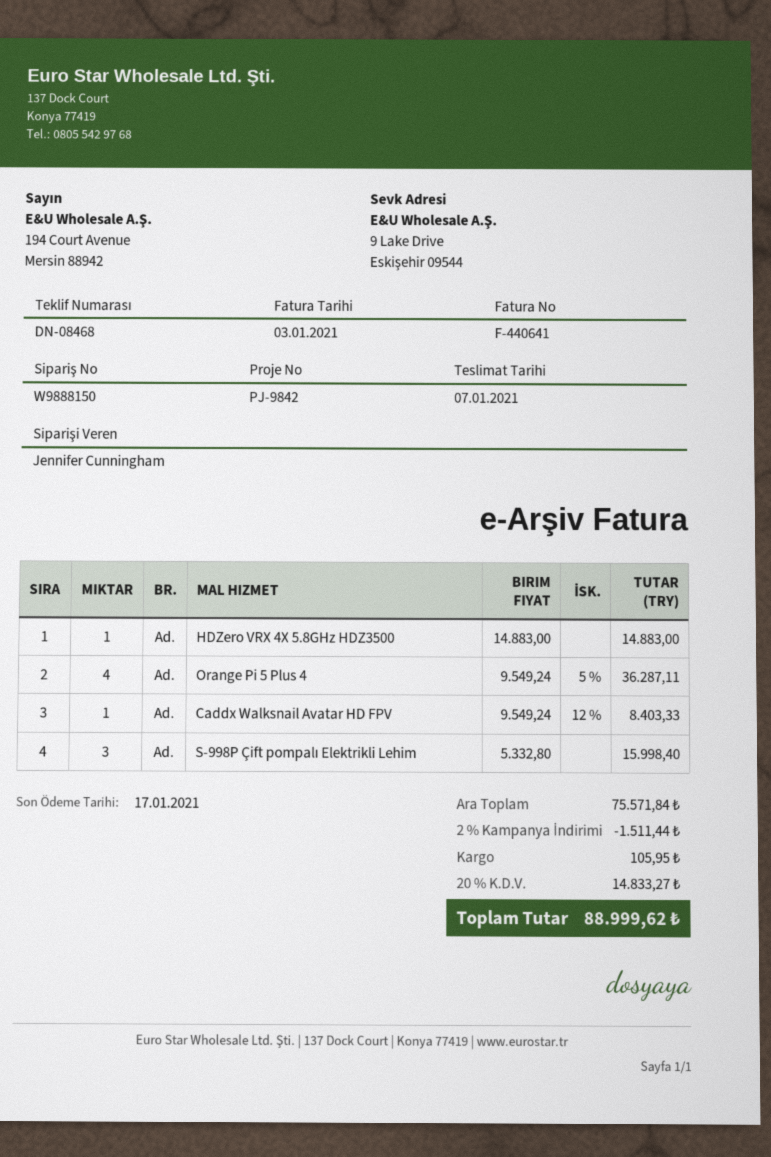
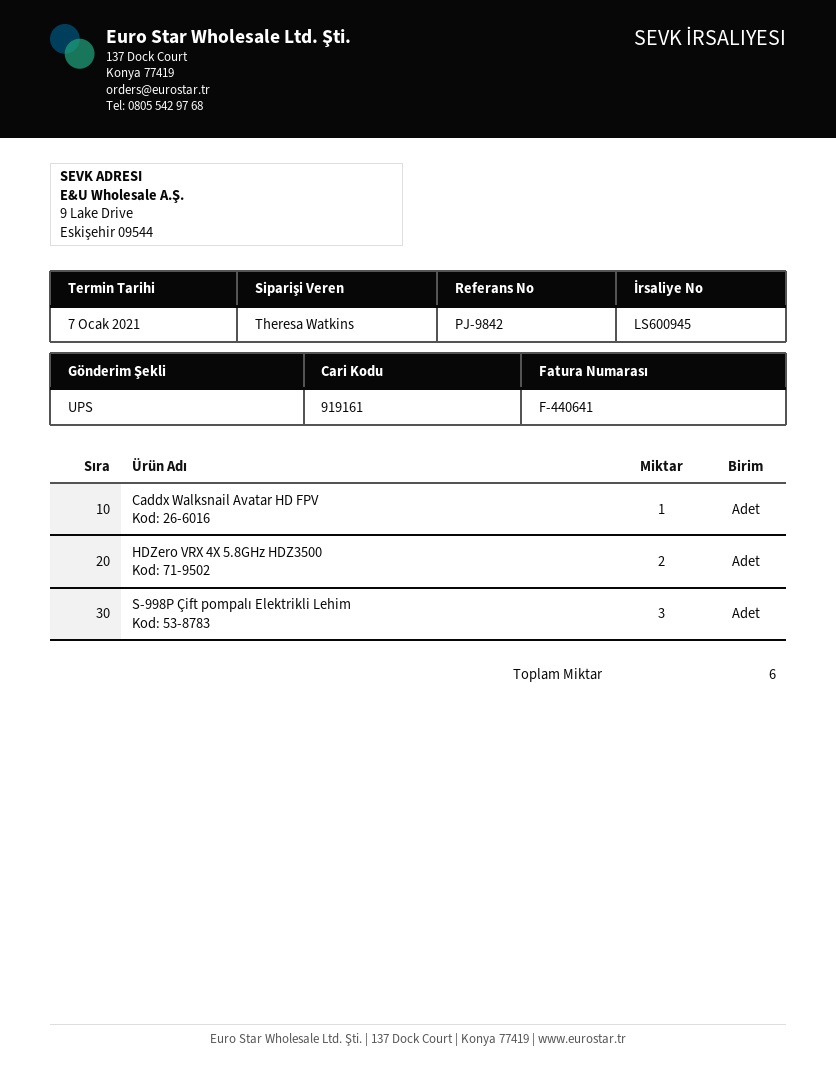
ordered by: Jennifer Cunningham -> Theresa Watkins
HDZero VRX 4X 5.8GHz HDZ3500: 1 -> 2
Orange Pi 5 Plus 4: 4 -> none

